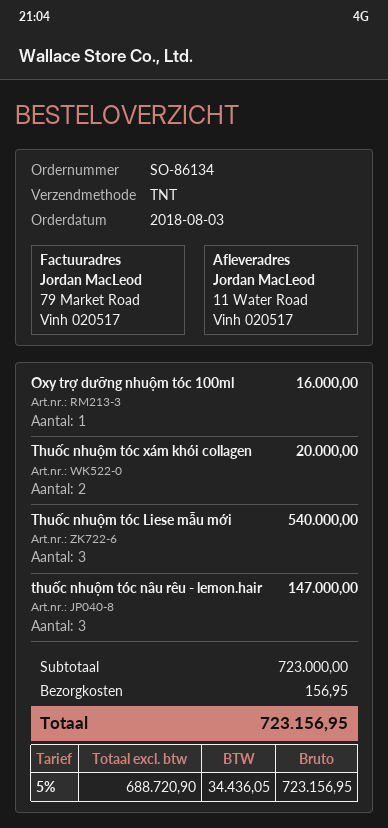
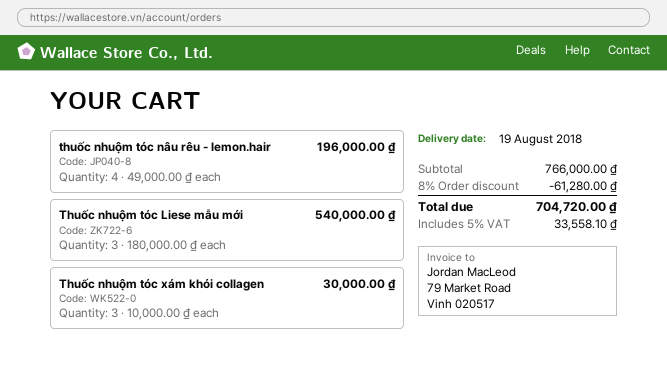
Oxy trợ dưỡng nhuộm tóc 100ml: 1 for 16000.00 -> none
Thuốc nhuộm tóc xám khói collagen: 2 for 20000.00 -> 3 for 30000.00
thuốc nhuộm tóc nâu rêu - lemon.hair: 3 for 147000.00 -> 4 for 196000.00
subtotal: 723000.00 -> 766000.00
discount: none -> 8% = 61280.00
shipping: 156.95 -> none
tax: 5% = 34436.05 -> 5% = 33558.10
total: 723156.95 -> 704720.00

